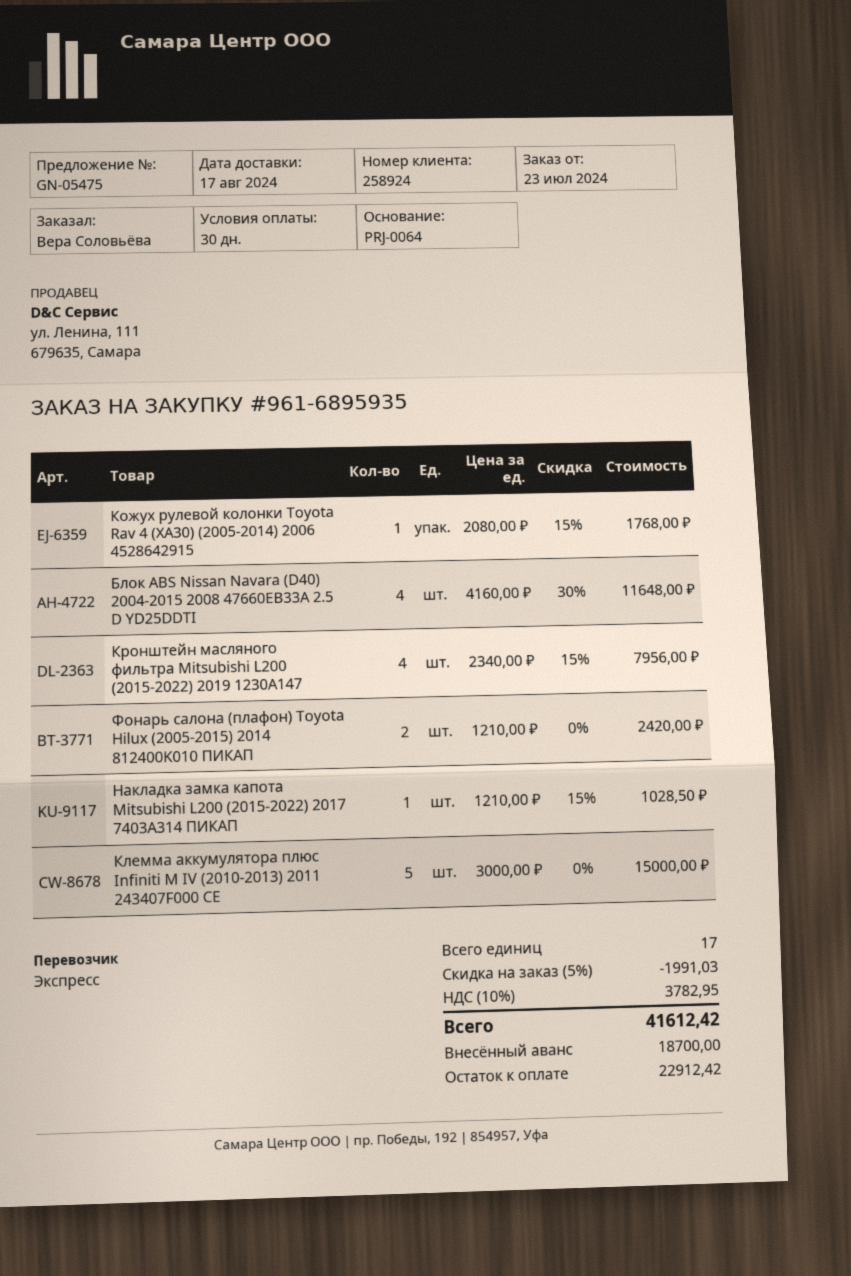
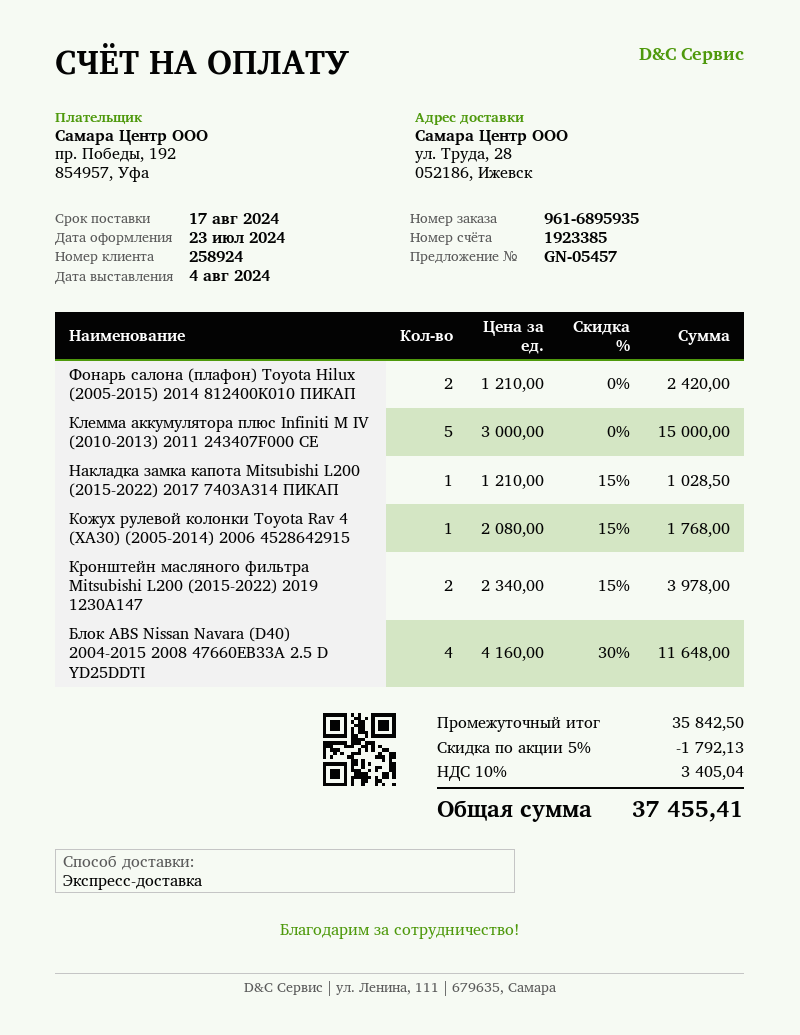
quote number: GN-05475 -> GN-05457
Кронштейн масляного фильтра Mitsubishi L200 (2015-2022) 2019 1230A147: 4 x 2340.00 - 15% = 7956.00 -> 2 x 2340.00 - 15% = 3978.00
discount: 5% = 1991.03 -> 5% = 1792.13
tax: 10% = 3782.95 -> 10% = 3405.04
total: 41612.42 -> 37455.41

